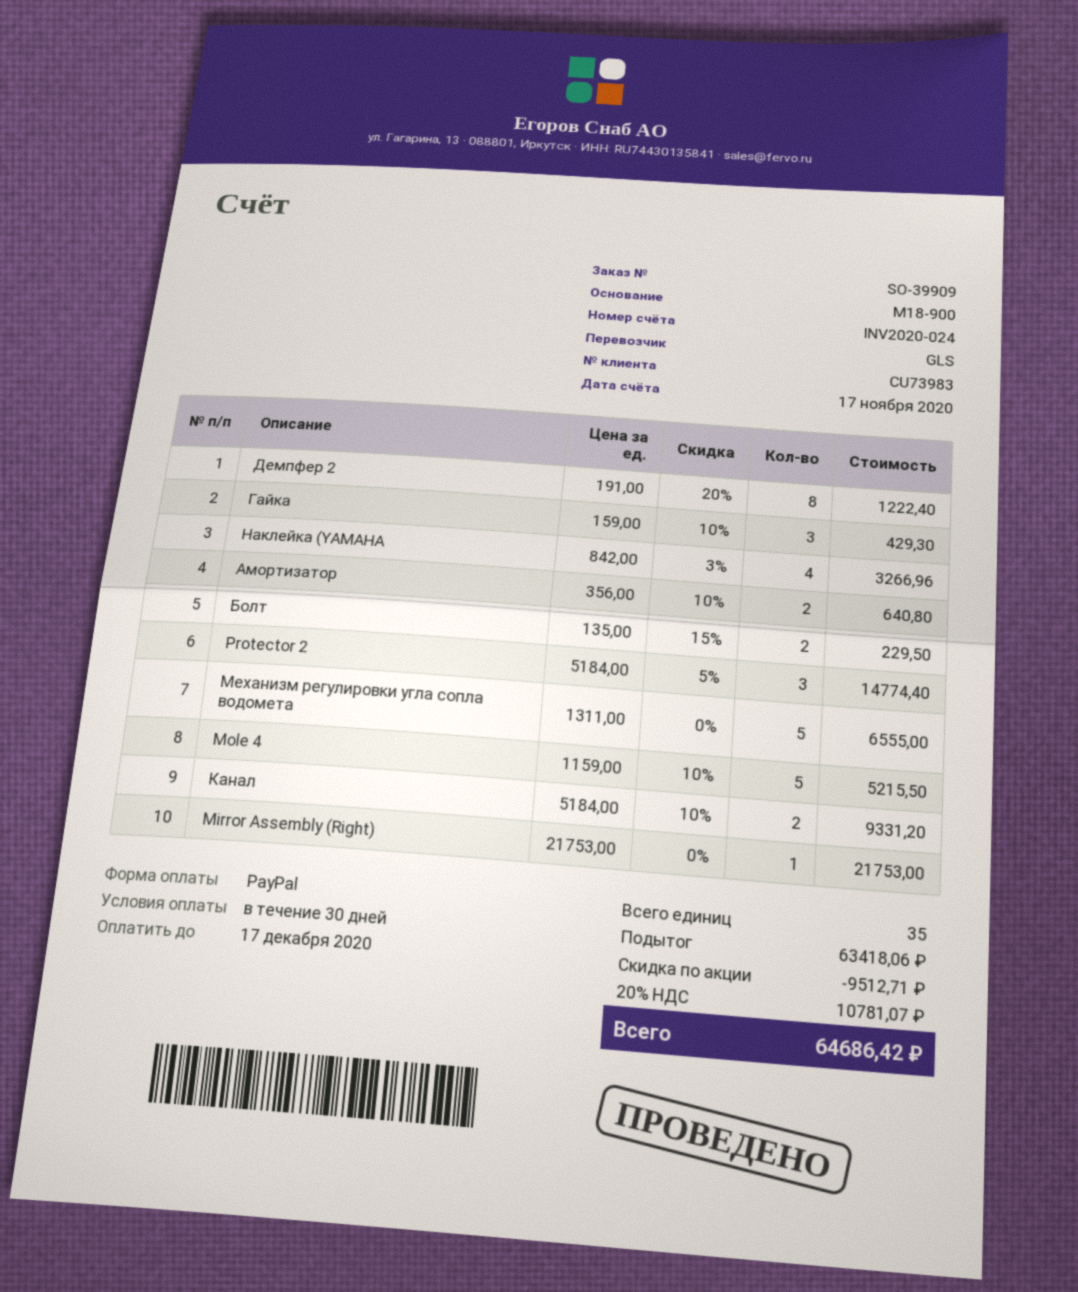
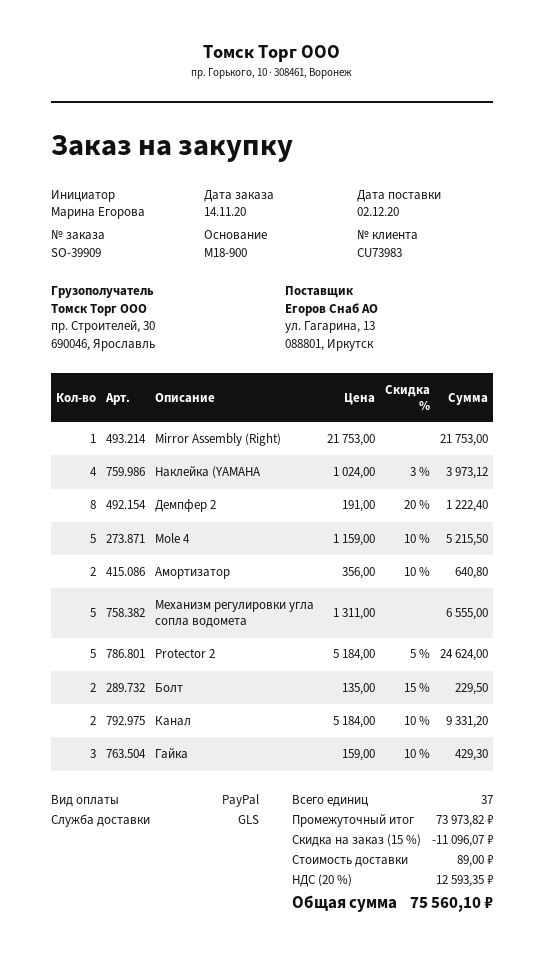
Наклейка (YAMAHA: 4 x 842.00 - 3% = 3266.96 -> 4 x 1024.00 - 3% = 3973.12
Protector 2: 3 x 5184.00 - 5% = 14774.40 -> 5 x 5184.00 - 5% = 24624.00
total quantity: 35 -> 37
subtotal: 63418.06 -> 73973.82
discount: 9512.71 -> 11096.07
shipping: none -> 89.00
tax: 20% = 10781.07 -> 20% = 12593.35
total: 64686.42 -> 75560.10

